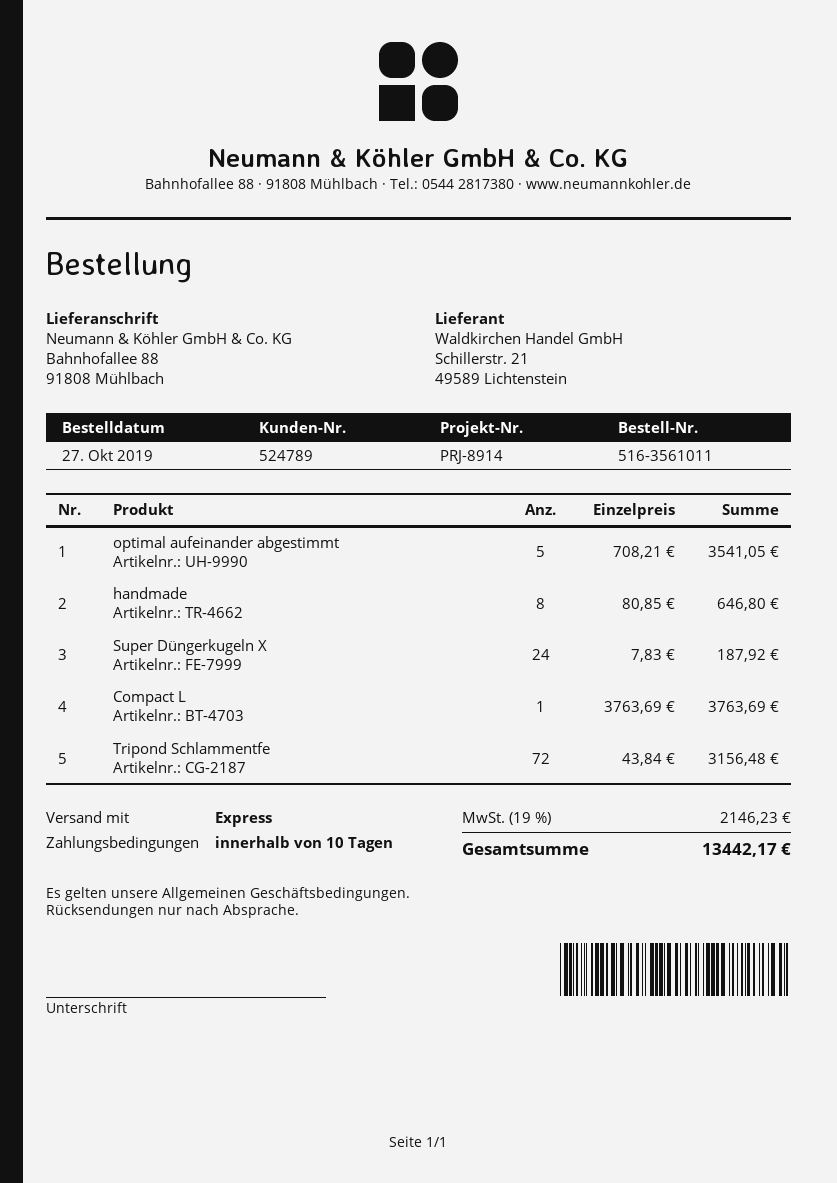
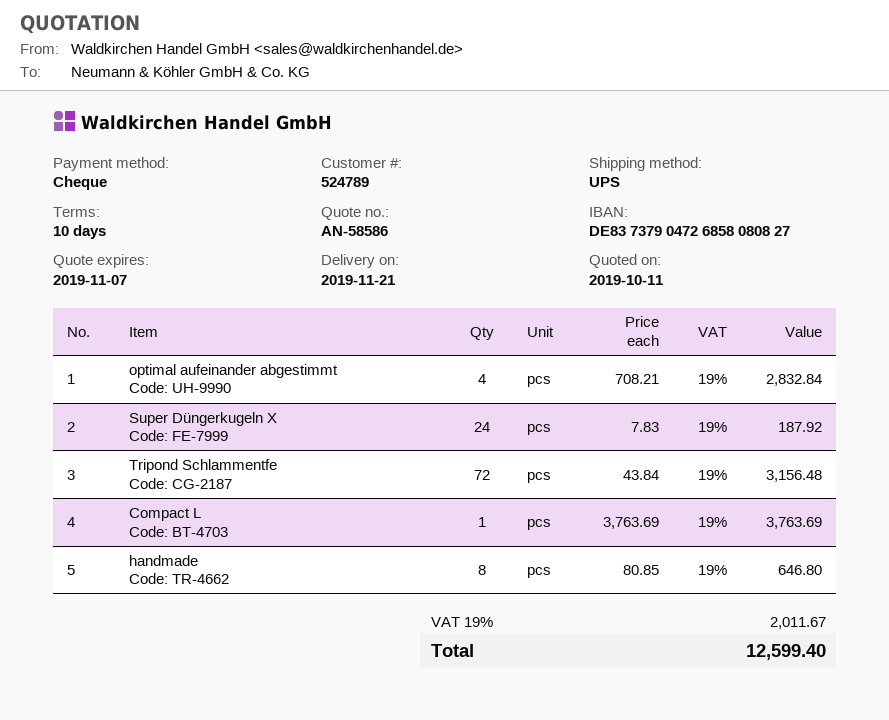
shipping method: express -> UPS
optimal aufeinander abgestimmt: 5 x 708.21 = 3541.05 -> 4 x 708.21 = 2832.84
tax: 19% = 2146.23 -> 19% = 2011.67
total: 13442.17 -> 12599.40

